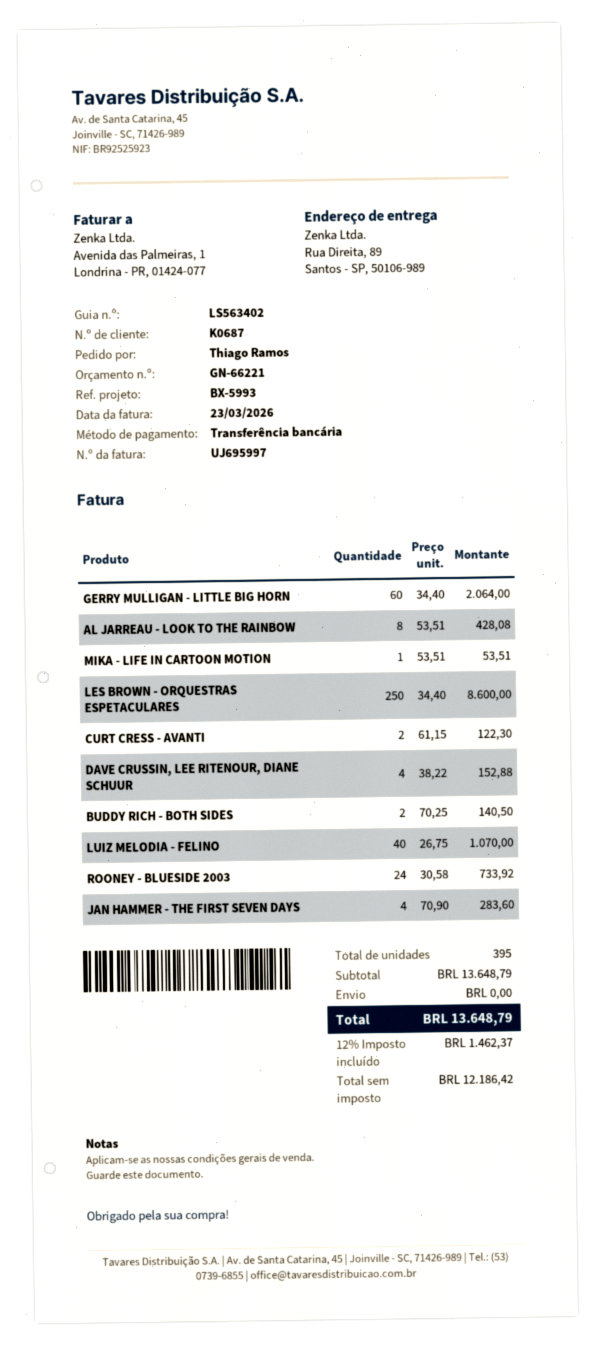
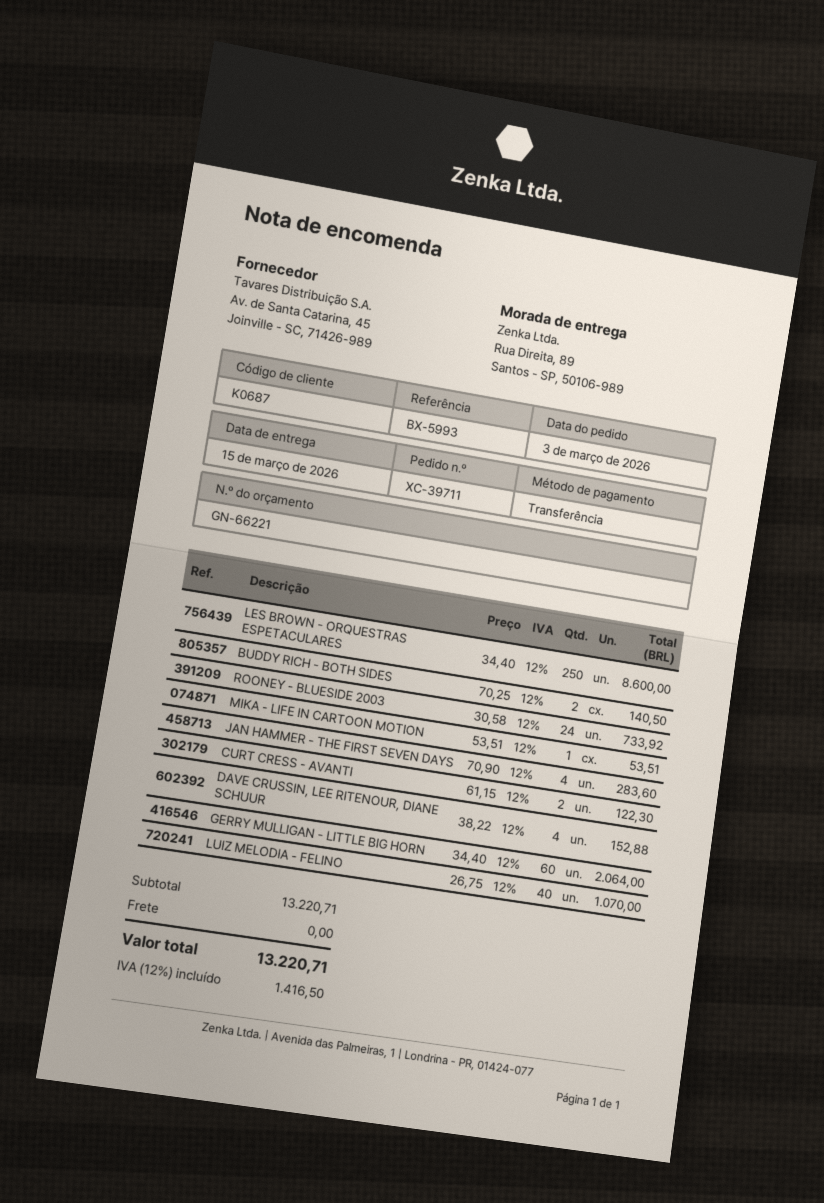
AL JARREAU - LOOK TO THE RAINBOW: 8 x 53.51 = 428.08 -> none
subtotal: 13648.79 -> 13220.71
tax: 12% = 1462.37 -> 12% = 1416.50
total: 13648.79 -> 13220.71

